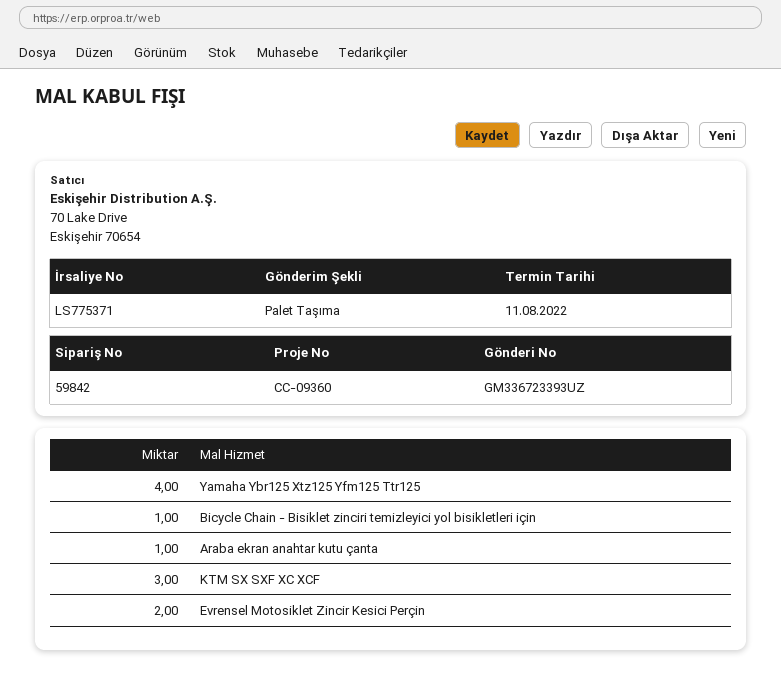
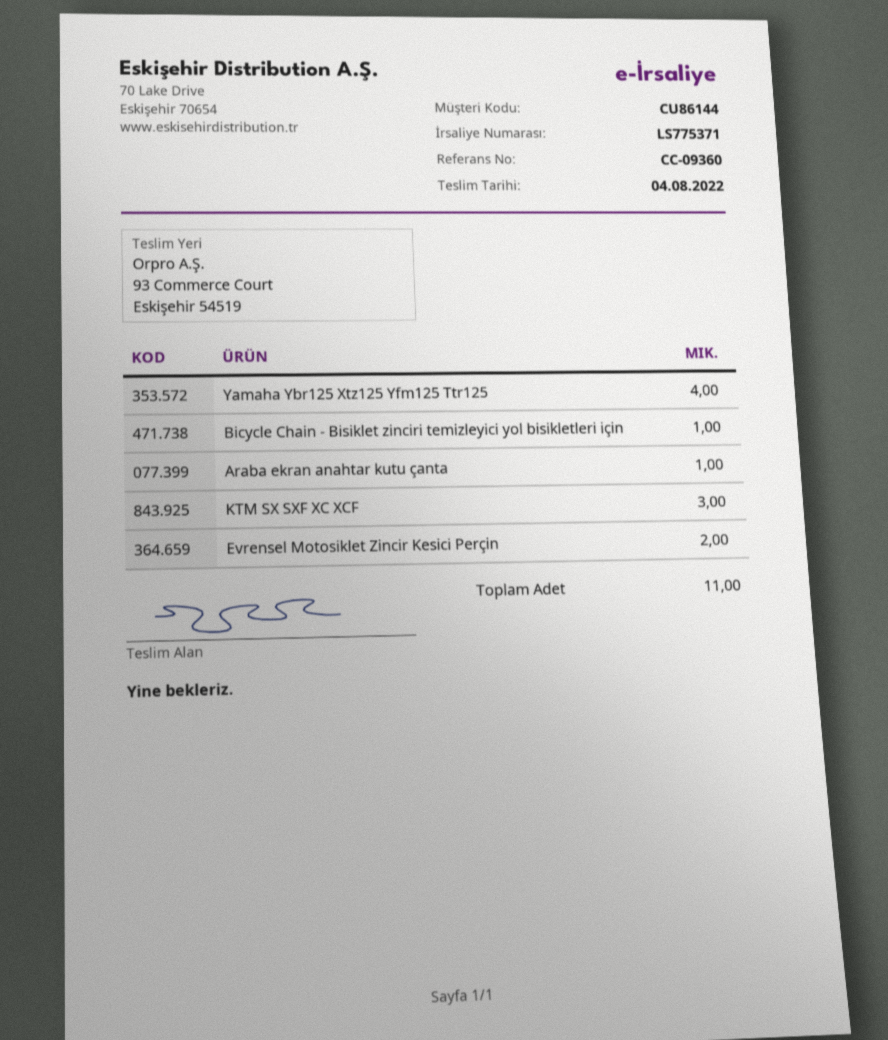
delivery date: 2022-08-11 -> 2022-08-04

